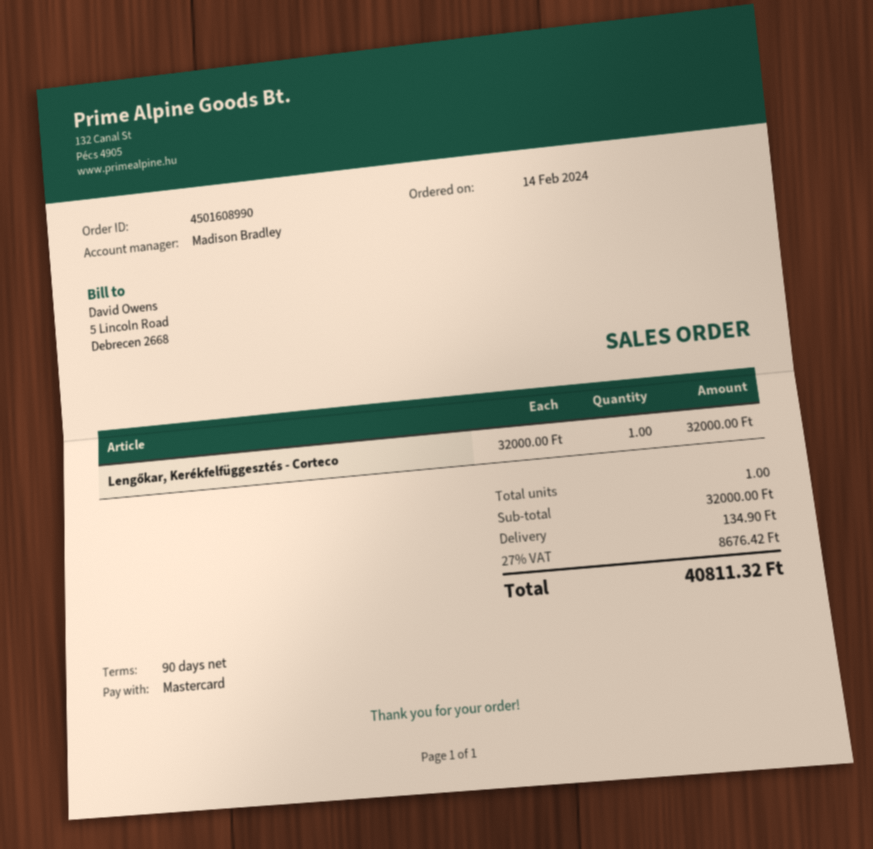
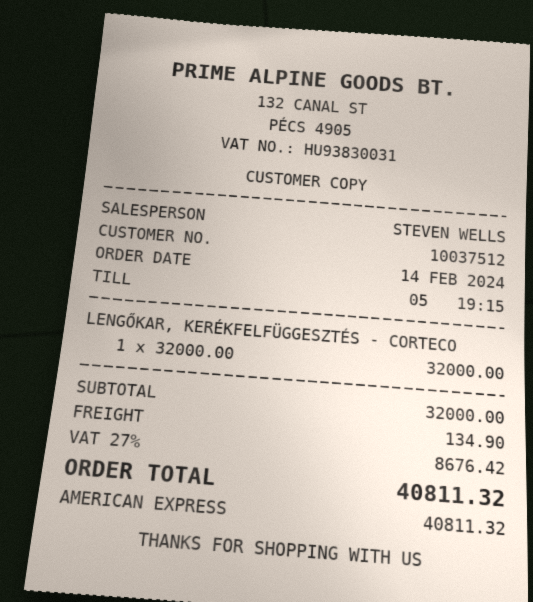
sales rep: Madison Bradley -> STEVEN WELLS
payment method: Mastercard -> American Express

